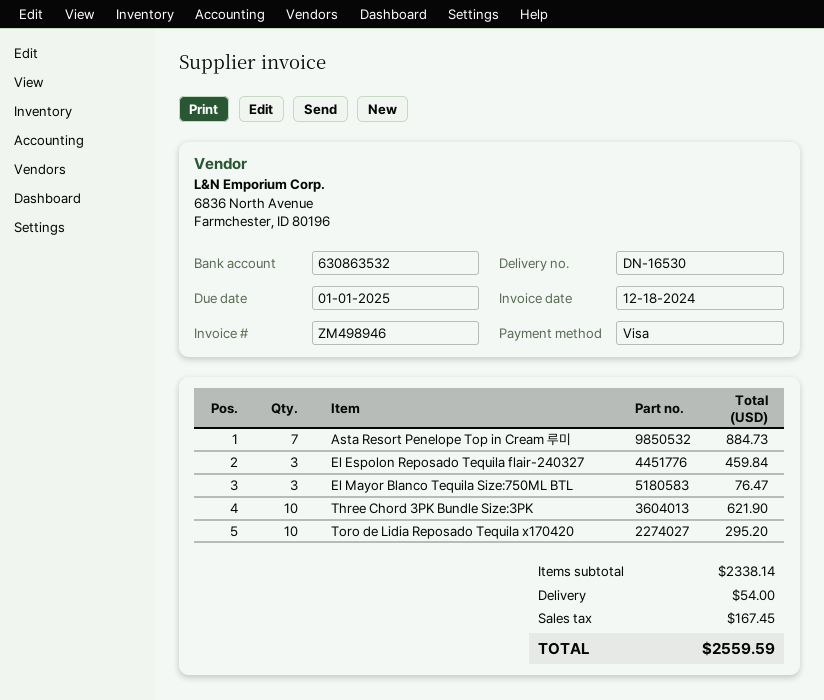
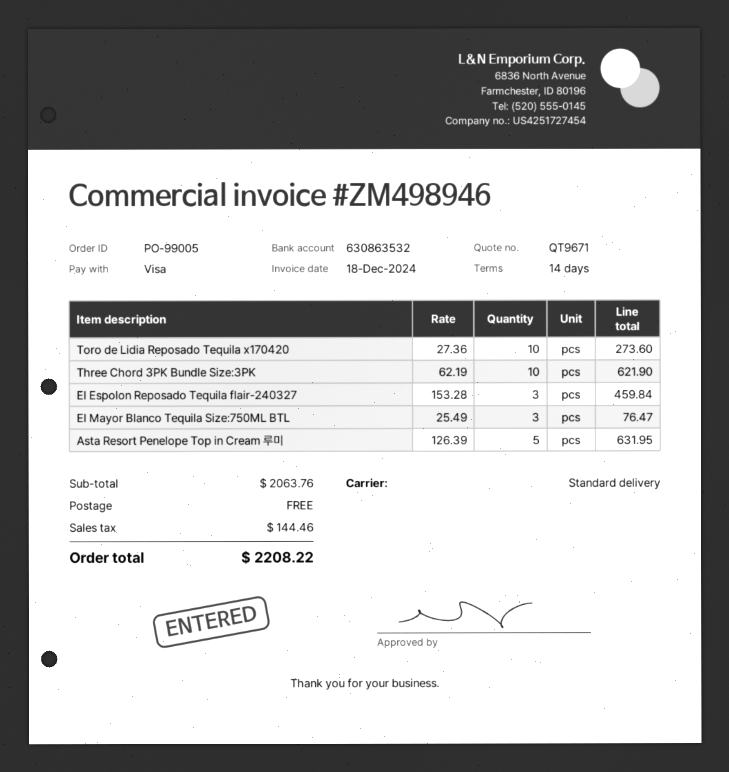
Asta Resort Penelope Top in Cream 루미: 7 for 884.73 -> 5 for 631.95
Toro de Lidia Reposado Tequila x170420: 10 for 295.20 -> 10 for 273.60
subtotal: 2338.14 -> 2063.76
shipping: 54.00 -> 0.00
tax: 167.45 -> 144.46
total: 2559.59 -> 2208.22

